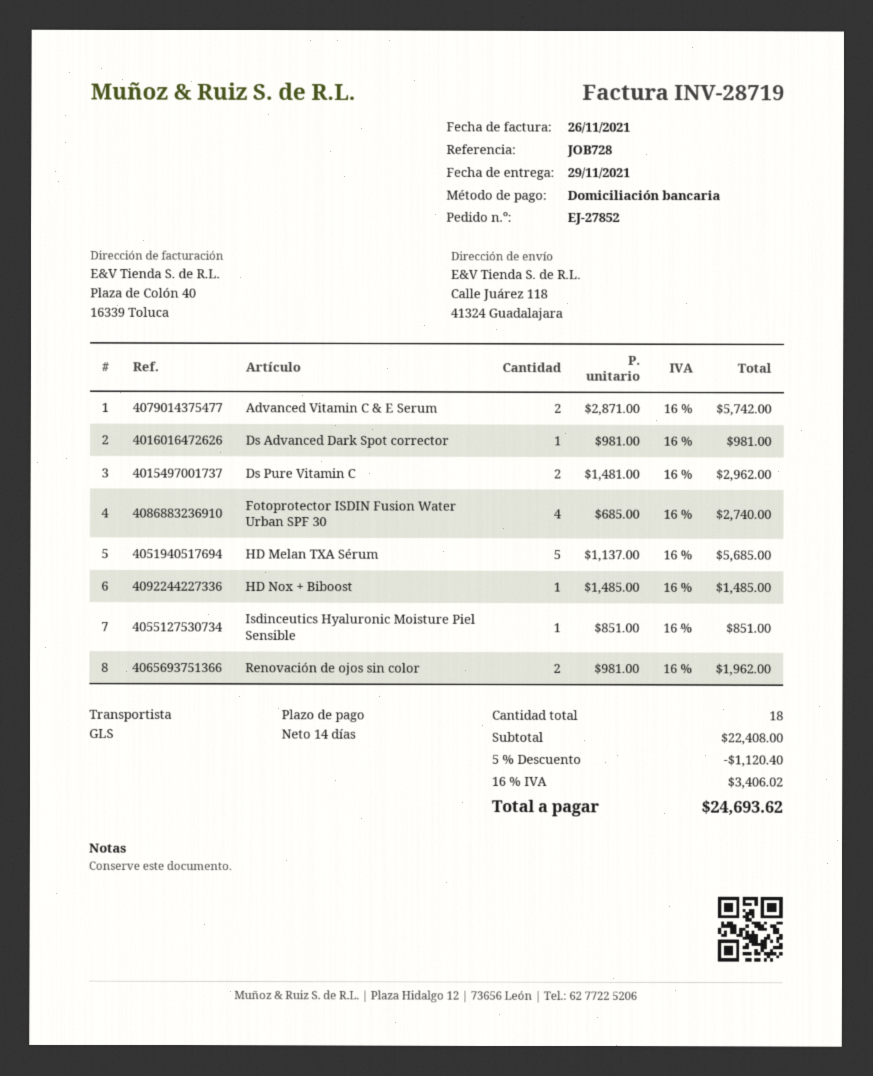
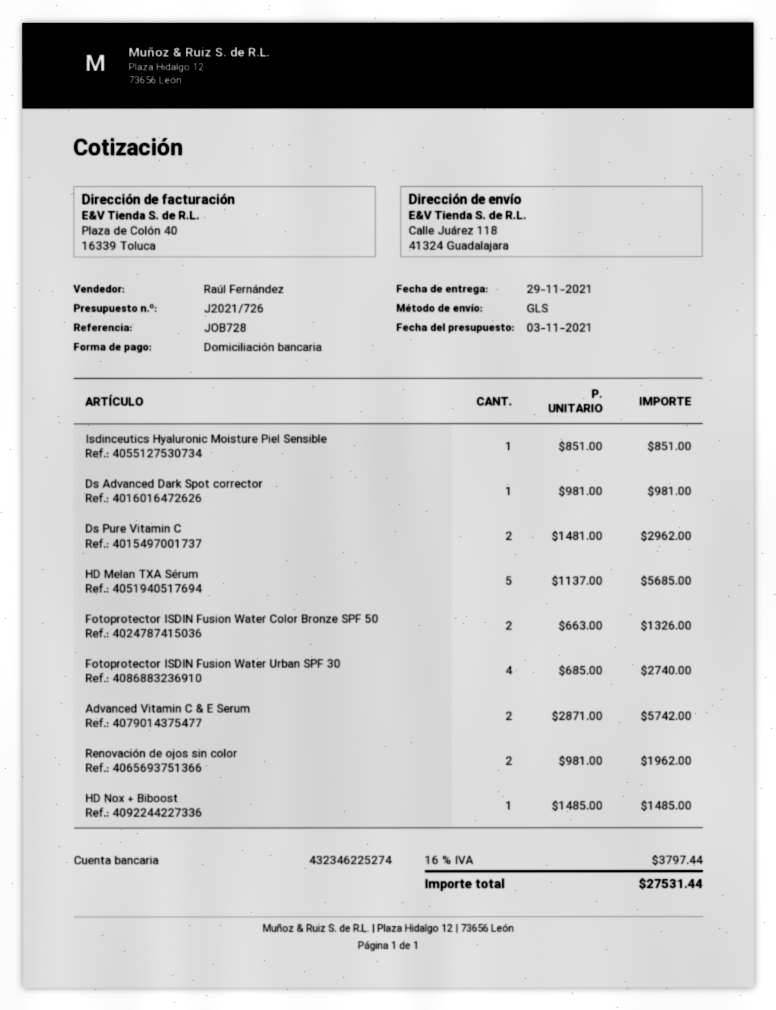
Fotoprotector ISDIN Fusion Water Color Bronze SPF 50: none -> 2 x 663.00 = 1326.00
discount: 5% = 1120.40 -> none
tax: 16% = 3406.02 -> 16% = 3797.44
total: 24693.62 -> 27531.44

